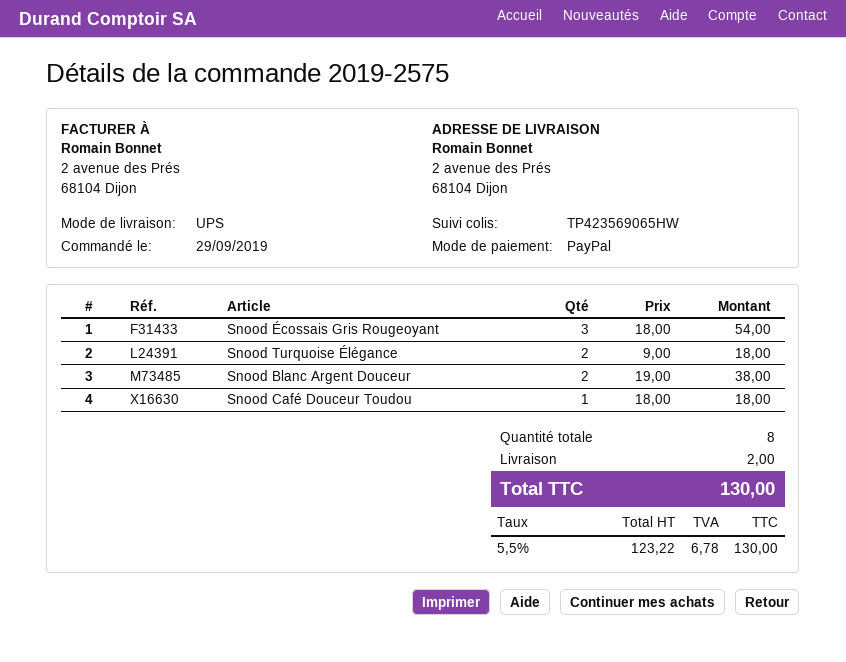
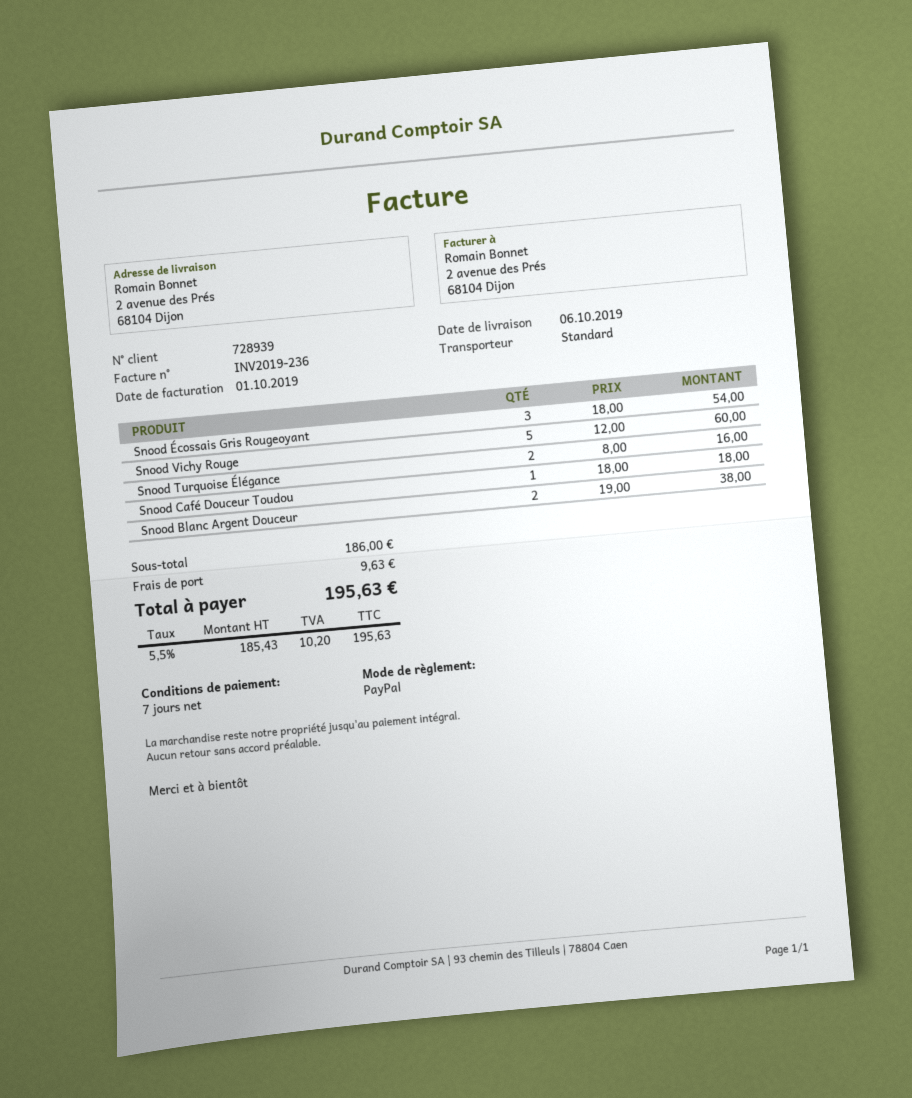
shipping method: UPS -> standard
Snood Turquoise Élégance: 2 x 9.00 = 18.00 -> 2 x 8.00 = 16.00
Snood Vichy Rouge: none -> 5 x 12.00 = 60.00
shipping: 2.00 -> 9.63
net: 123.22 -> 185.43
tax: 5.5% = 6.78 -> 5.5% = 10.20
total: 130.00 -> 195.63

